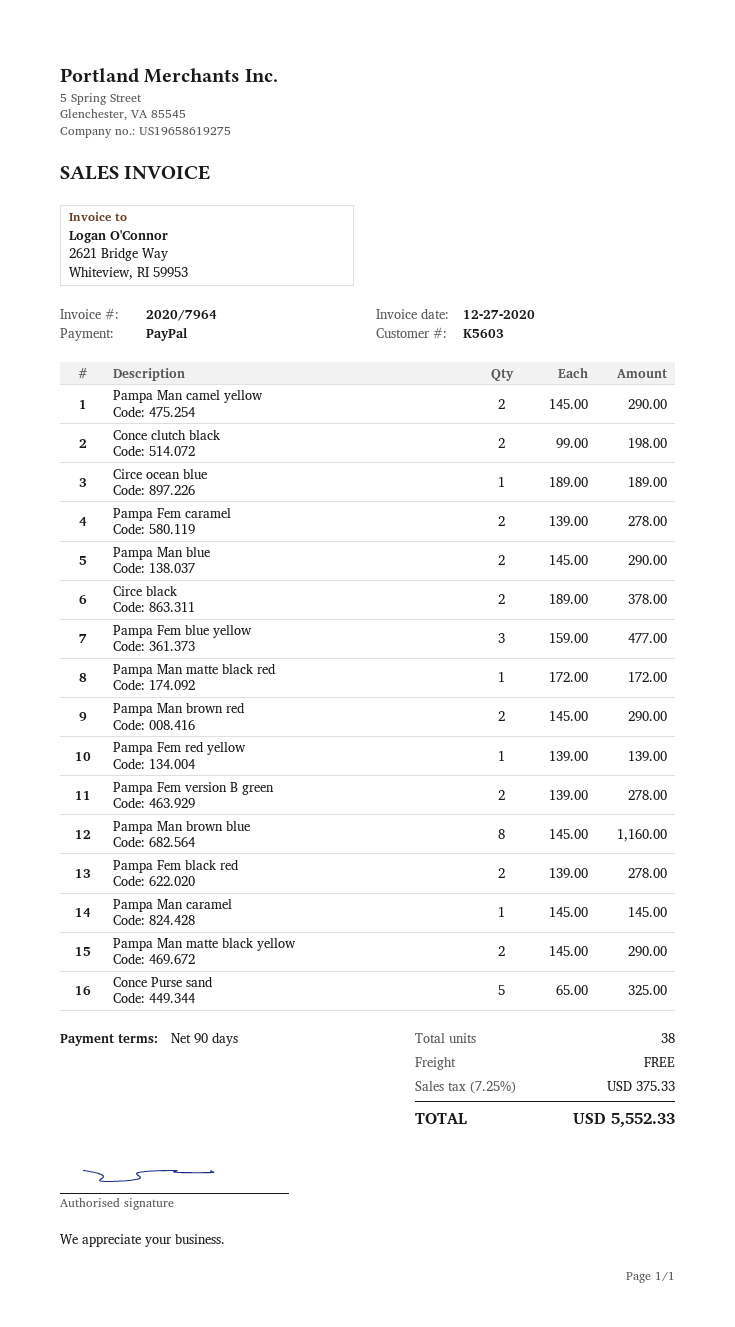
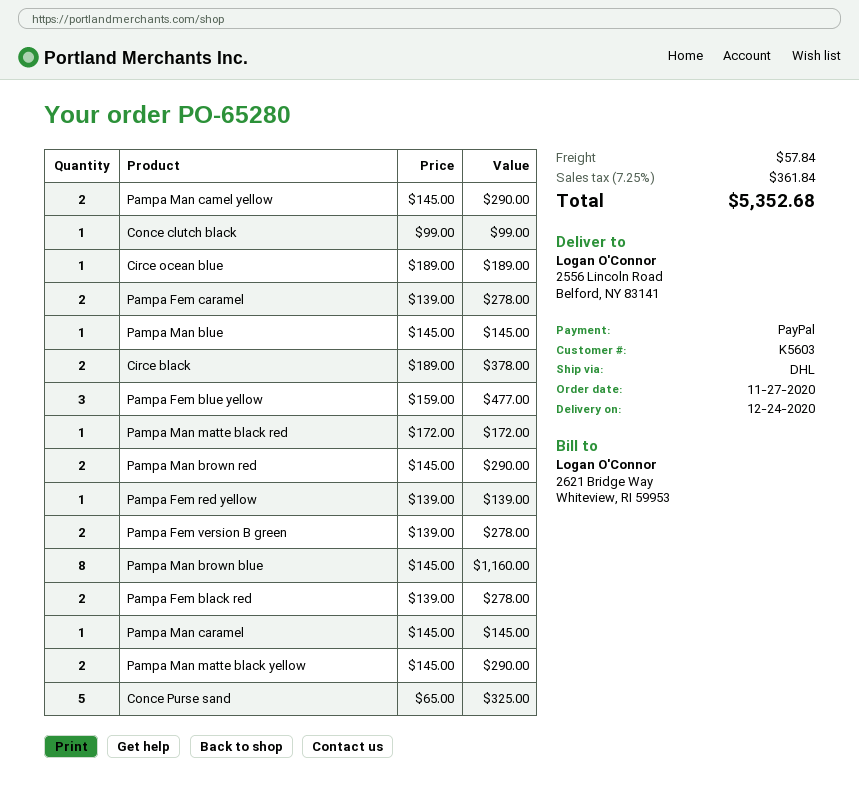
Conce clutch black: 2 x 99.00 = 198.00 -> 1 x 99.00 = 99.00
Pampa Man blue: 2 x 145.00 = 290.00 -> 1 x 145.00 = 145.00
shipping: 0.00 -> 57.84
tax: 7.25% = 375.33 -> 7.25% = 361.84
total: 5552.33 -> 5352.68

